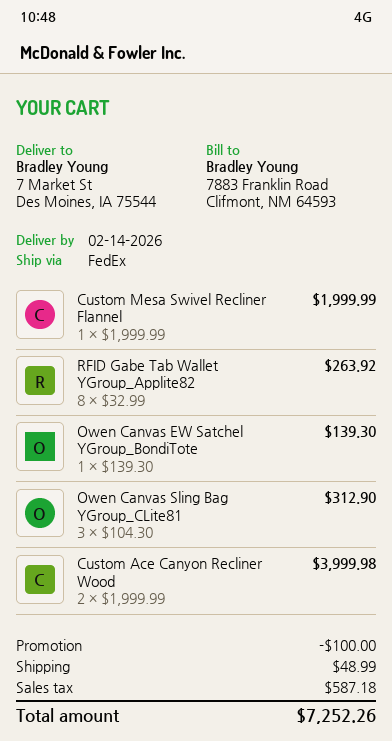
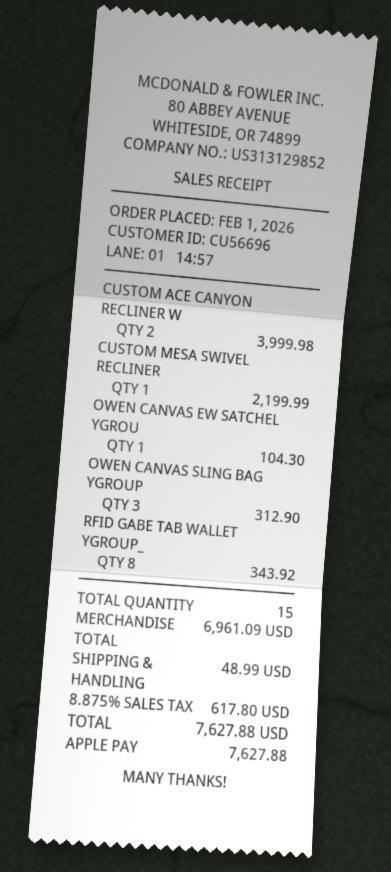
Custom Mesa Swivel Recliner Flannel: 1 for 1999.99 -> 1 for 2199.99
RFID Gabe Tab Wallet YGroup_Applite82: 8 for 263.92 -> 8 for 343.92
Owen Canvas EW Satchel YGroup_BondiTote: 1 for 139.30 -> 1 for 104.30
discount: 100.00 -> none
tax: 587.18 -> 617.80
total: 7252.26 -> 7627.88

